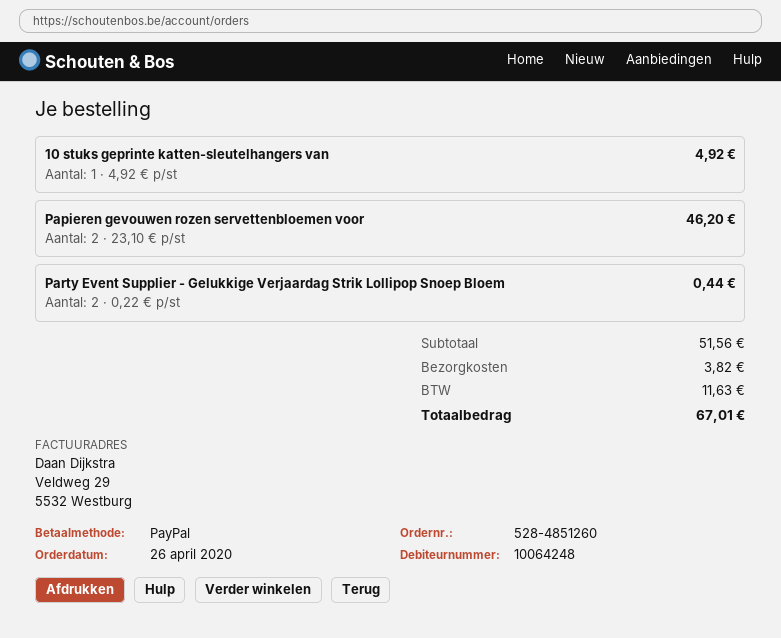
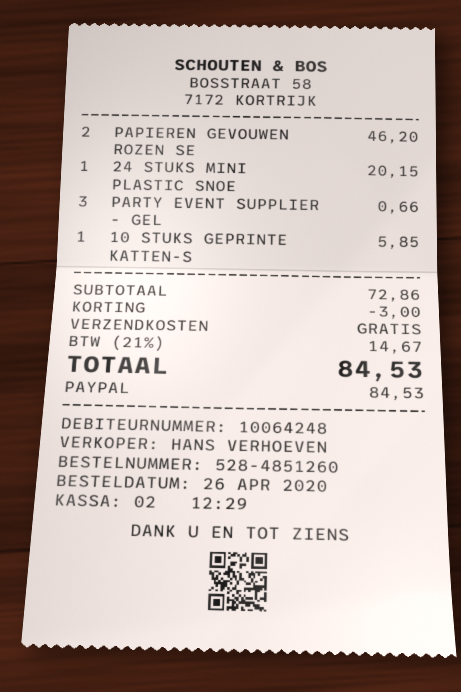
10 stuks geprinte katten-sleutelhangers van: 1 for 4.92 -> 1 for 5.85
Party Event Supplier - Gelukkige Verjaardag Strik Lollipop Snoep Bloem: 2 for 0.44 -> 3 for 0.66
24 STUKS MINI PLASTIC SNOE: none -> 1 for 20.15
subtotal: 51.56 -> 72.86
discount: none -> 3.00
shipping: 3.82 -> 0.00
tax: 11.63 -> 14.67
total: 67.01 -> 84.53

